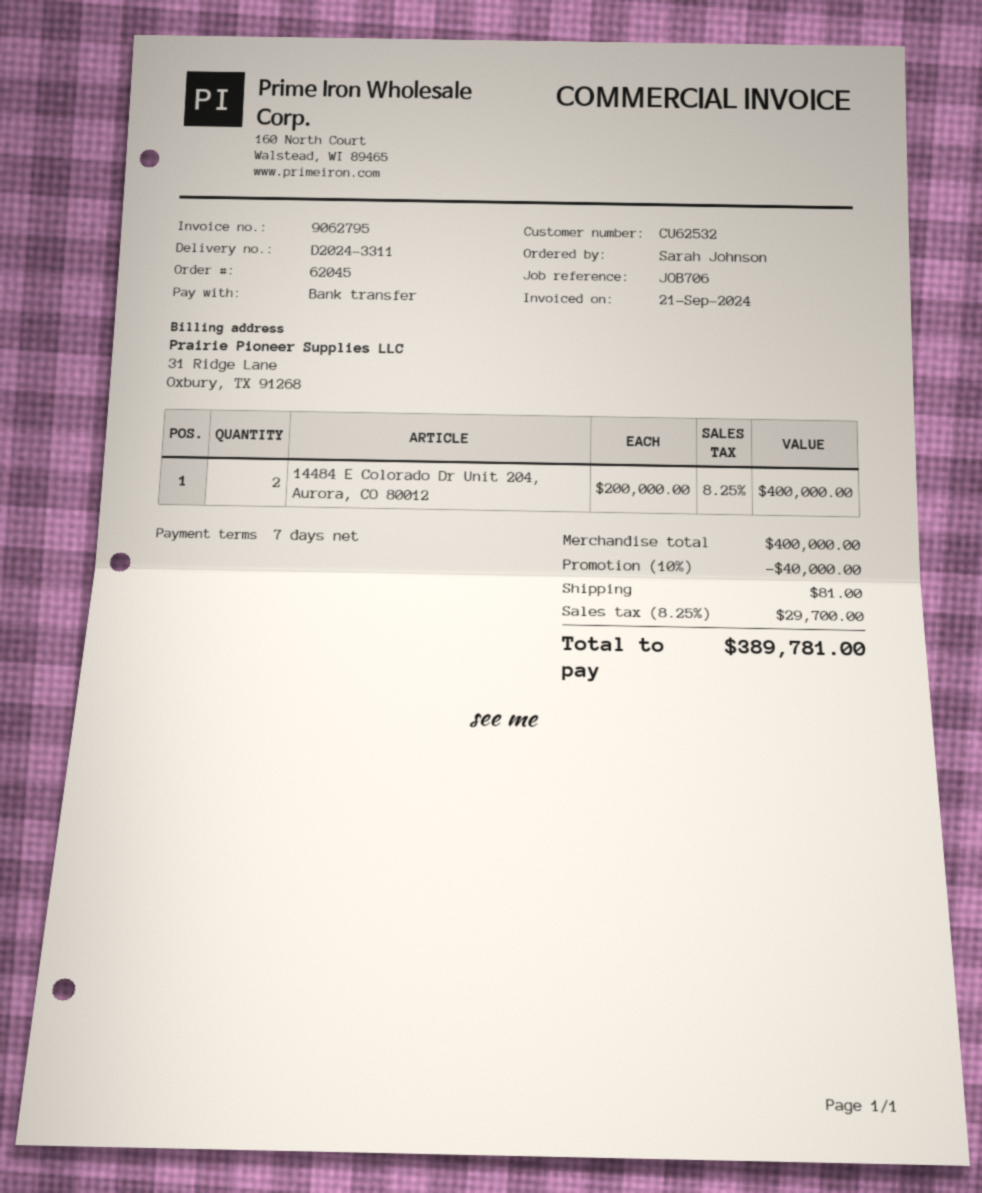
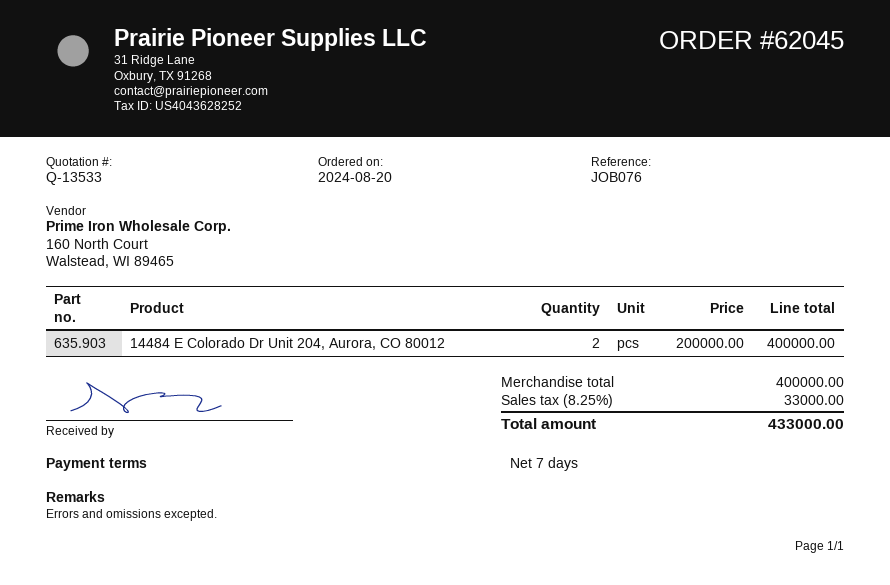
reference: JOB706 -> JOB076
discount: 10% = 40000.00 -> none
shipping: 81.00 -> none
tax: 8.25% = 29700.00 -> 8.25% = 33000.00
total: 389781.00 -> 433000.00

